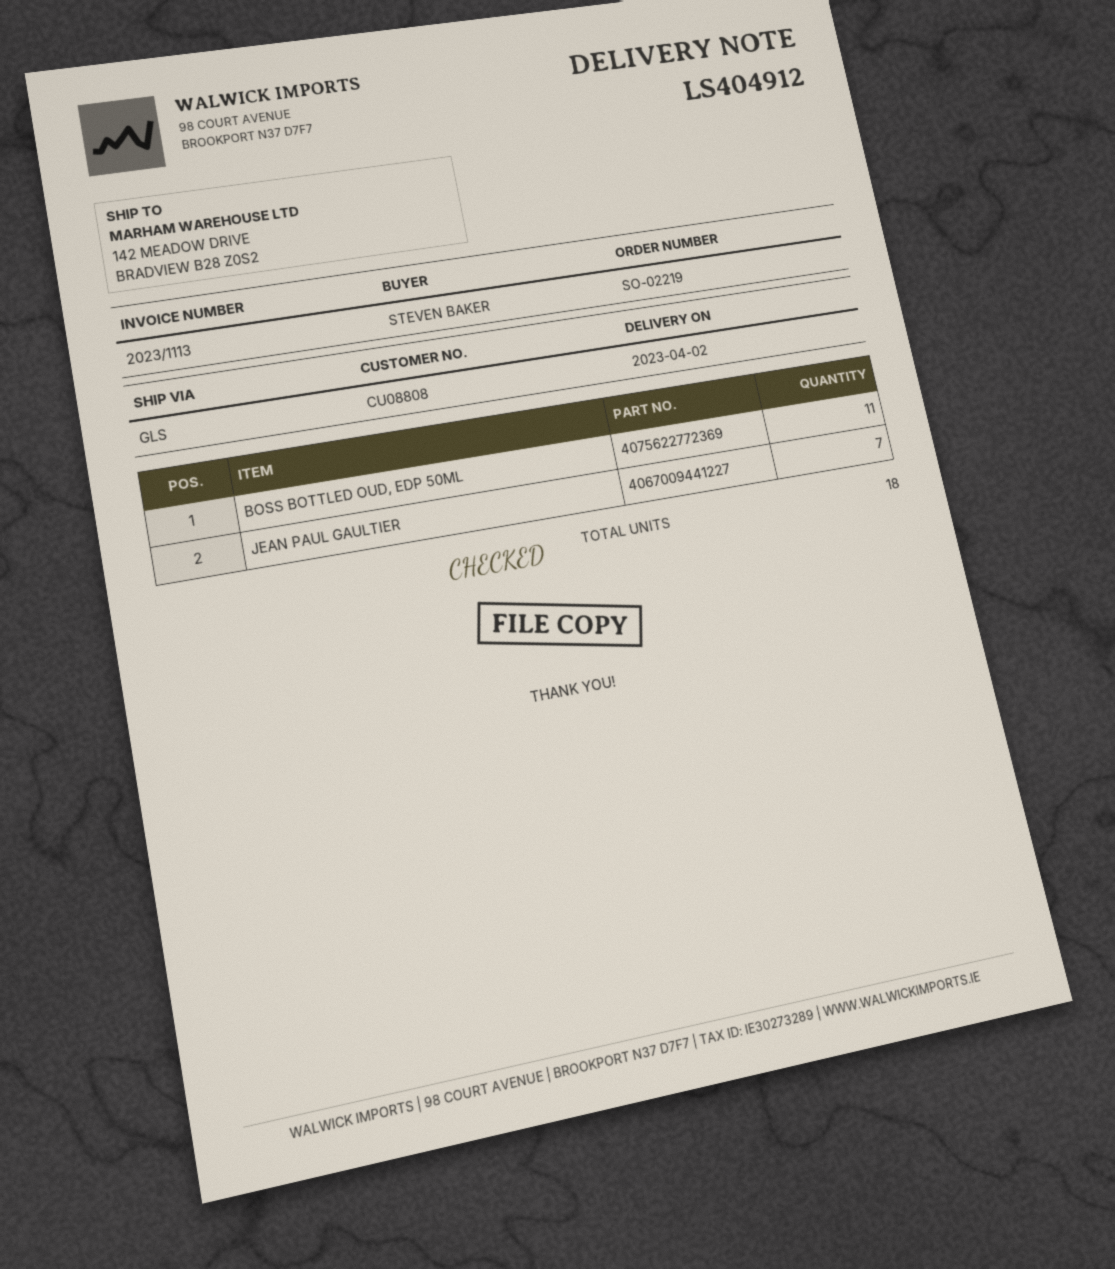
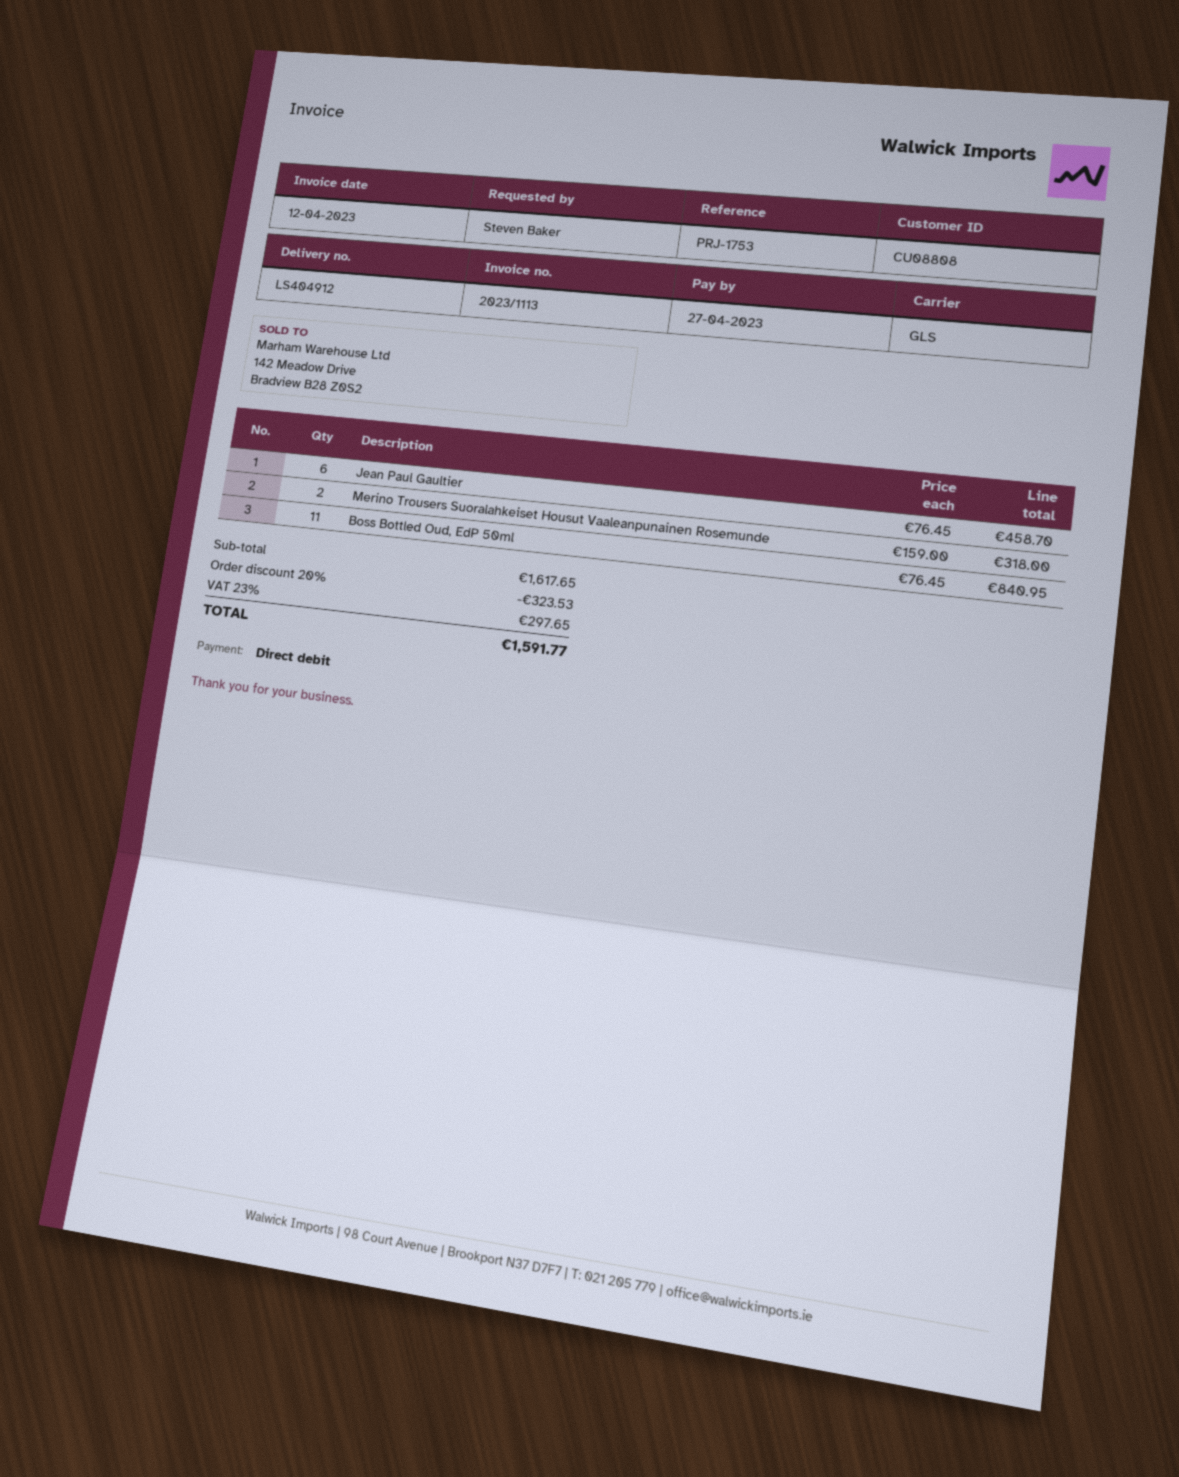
JEAN PAUL GAULTIER: 7 -> 6
Merino Trousers Suoralahkeiset Housut Vaaleanpunainen Rosemunde: none -> 2

